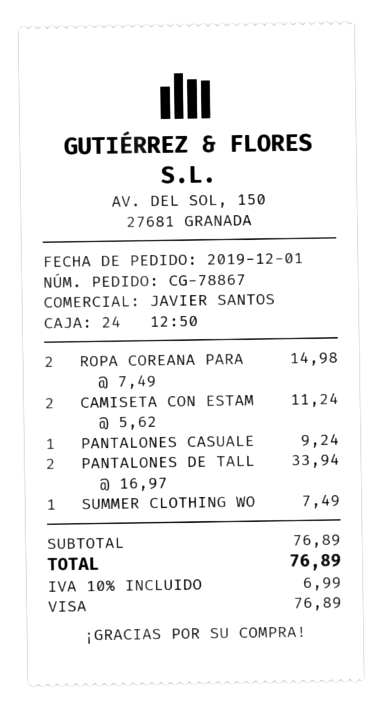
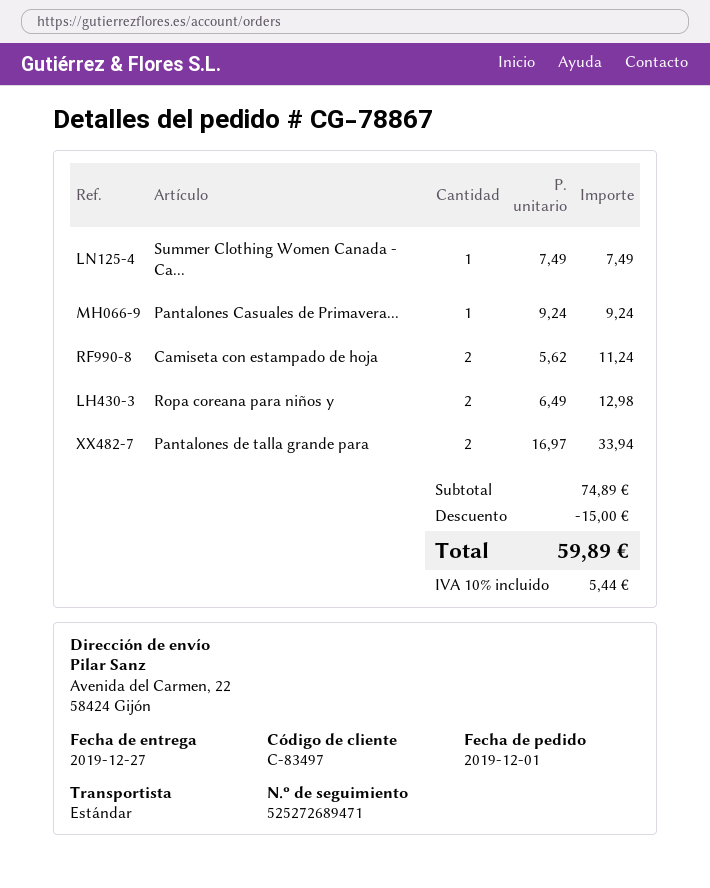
ROPA COREANA PARA: 2 x 7.49 = 14.98 -> 2 x 6.49 = 12.98
subtotal: 76.89 -> 74.89
discount: none -> 15.00
tax: 10% = 6.99 -> 10% = 5.44
total: 76.89 -> 59.89

